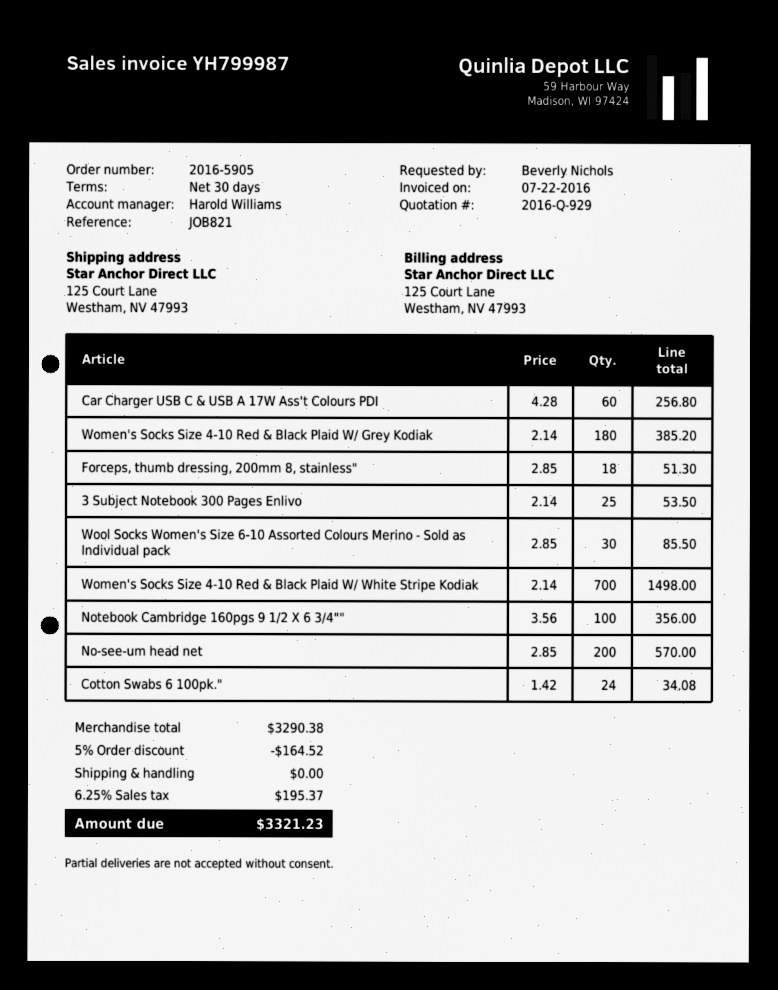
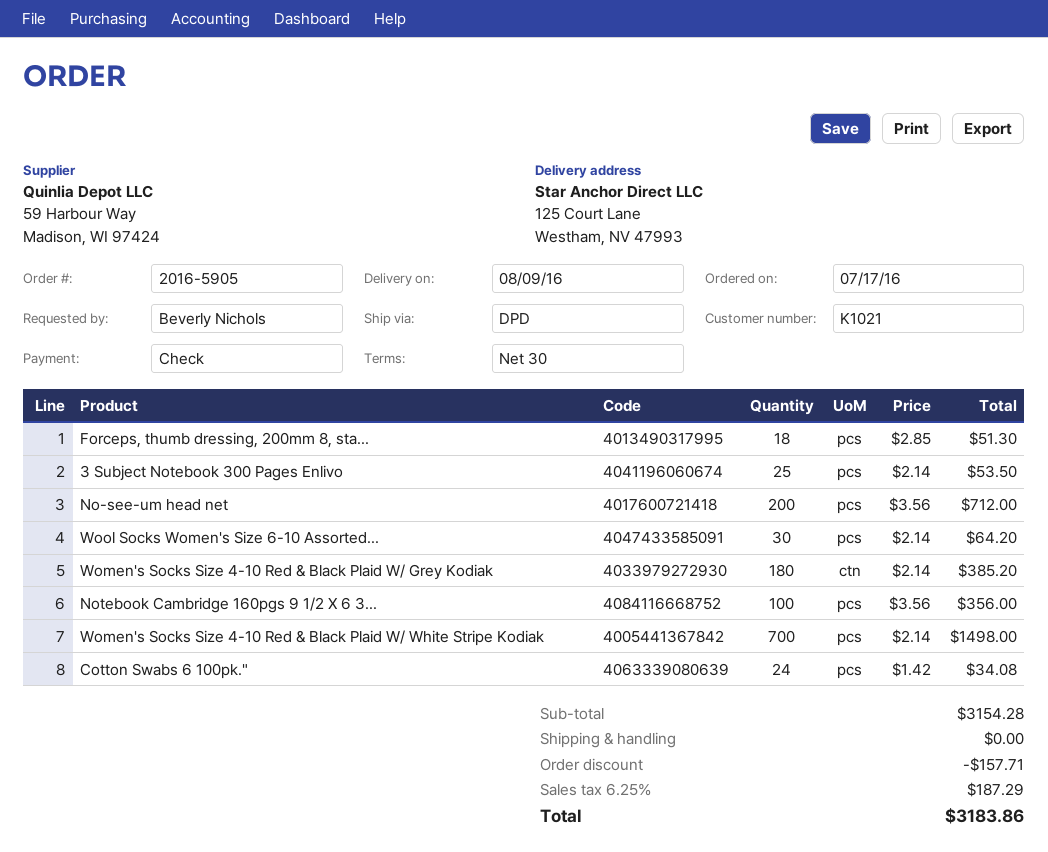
Car Charger USB C & USB A 17W Ass't Colours PDI: 60 x 4.28 = 256.80 -> none
Wool Socks Women's Size 6-10 Assorted Colours Merino - Sold as Individual pack: 30 x 2.85 = 85.50 -> 30 x 2.14 = 64.20
No-see-um head net: 200 x 2.85 = 570.00 -> 200 x 3.56 = 712.00
subtotal: 3290.38 -> 3154.28
discount: 164.52 -> 157.71
tax: 6.25% = 195.37 -> 6.25% = 187.29
total: 3321.23 -> 3183.86

